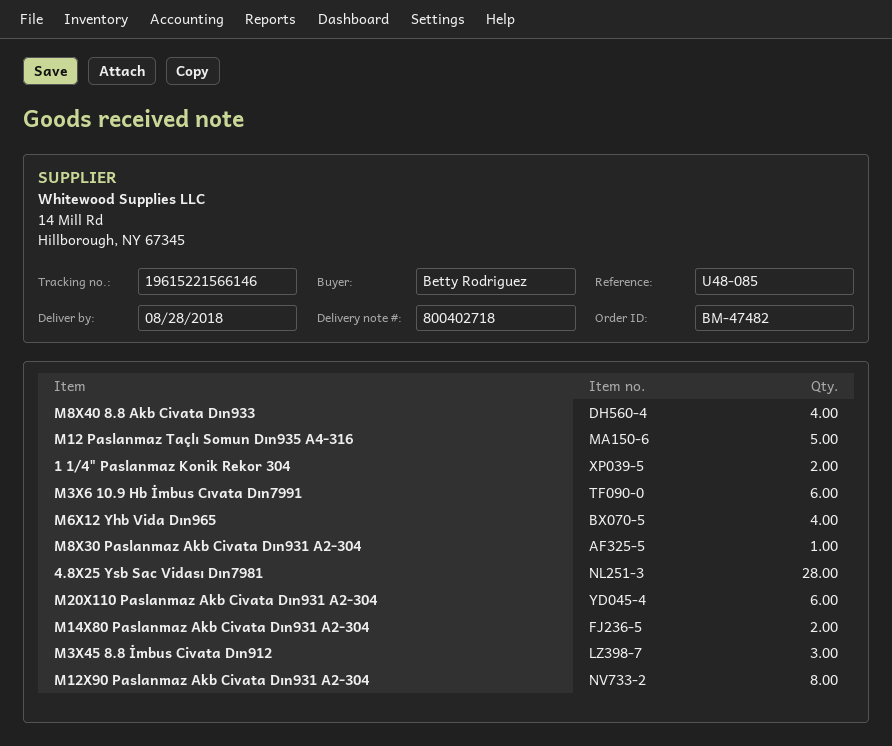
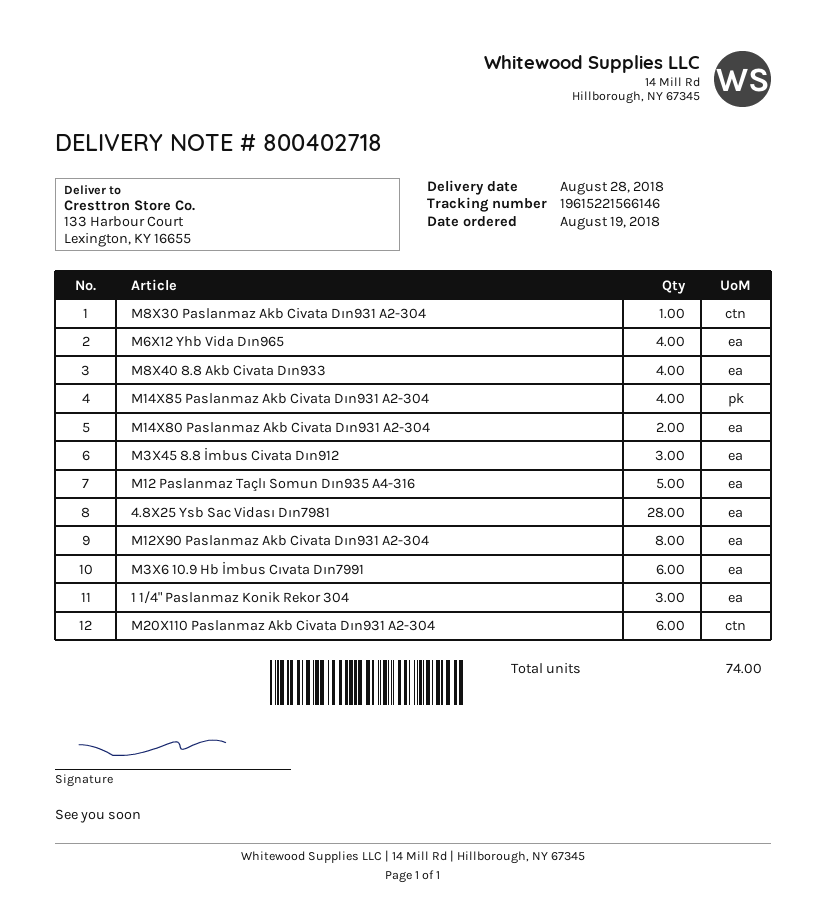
1 1/4" Paslanmaz Konik Rekor 304: 2 -> 3
M14X85 Paslanmaz Akb Civata Dın931 A2-304: none -> 4

